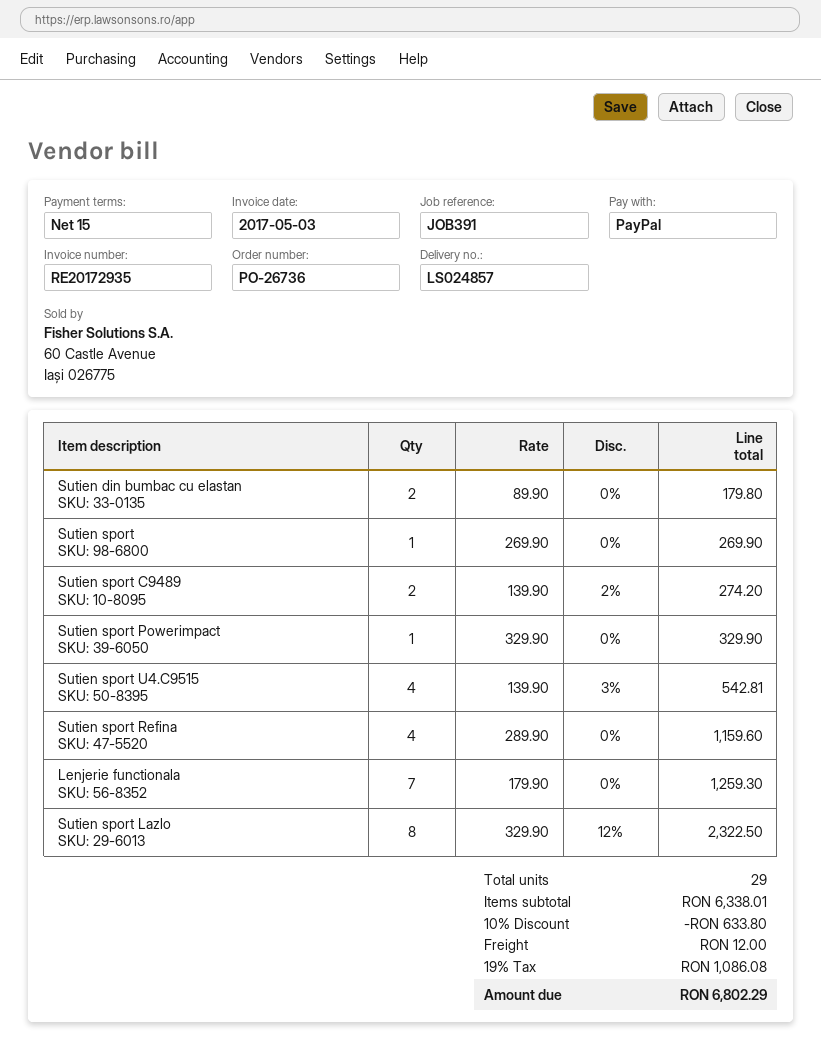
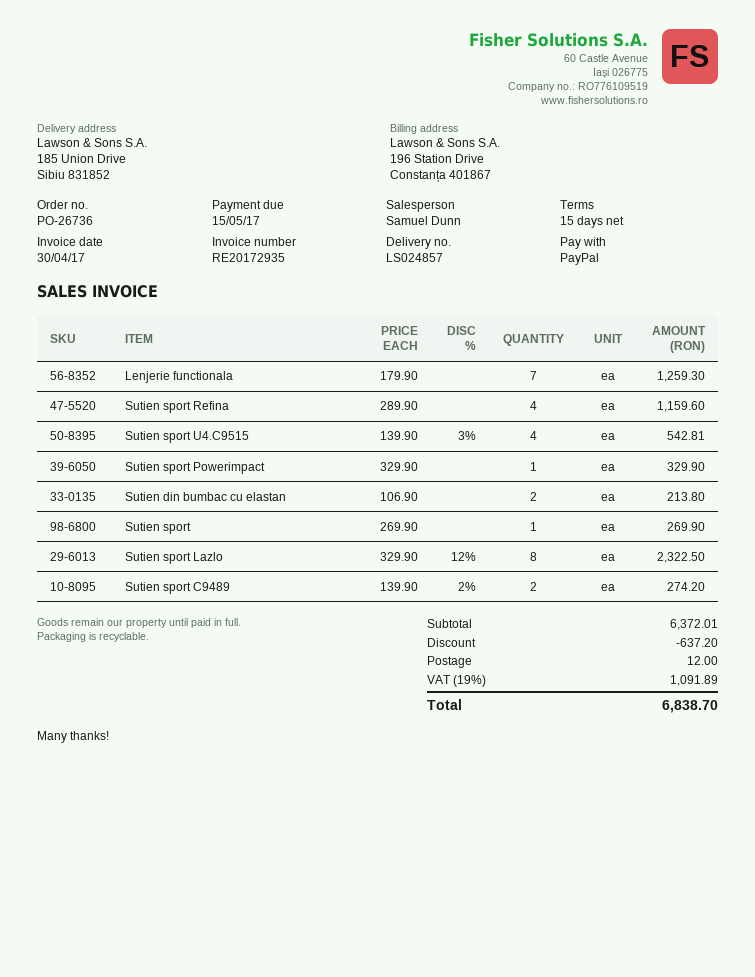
invoice date: 2017-05-03 -> 2017-04-30
Sutien din bumbac cu elastan: 2 x 89.90 = 179.80 -> 2 x 106.90 = 213.80
subtotal: 6338.01 -> 6372.01
discount: 633.80 -> 637.20
tax: 19% = 1086.08 -> 19% = 1091.89
total: 6802.29 -> 6838.70

